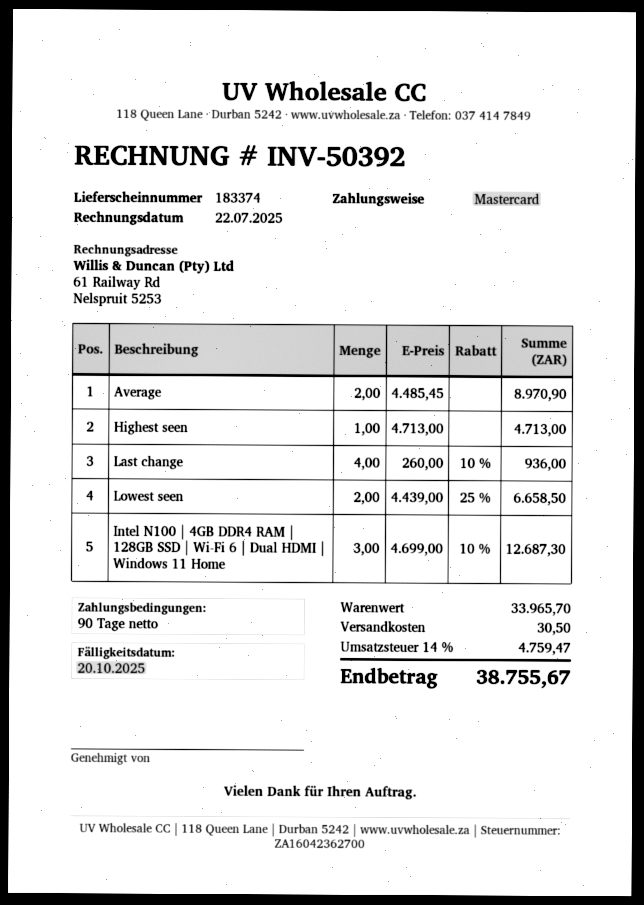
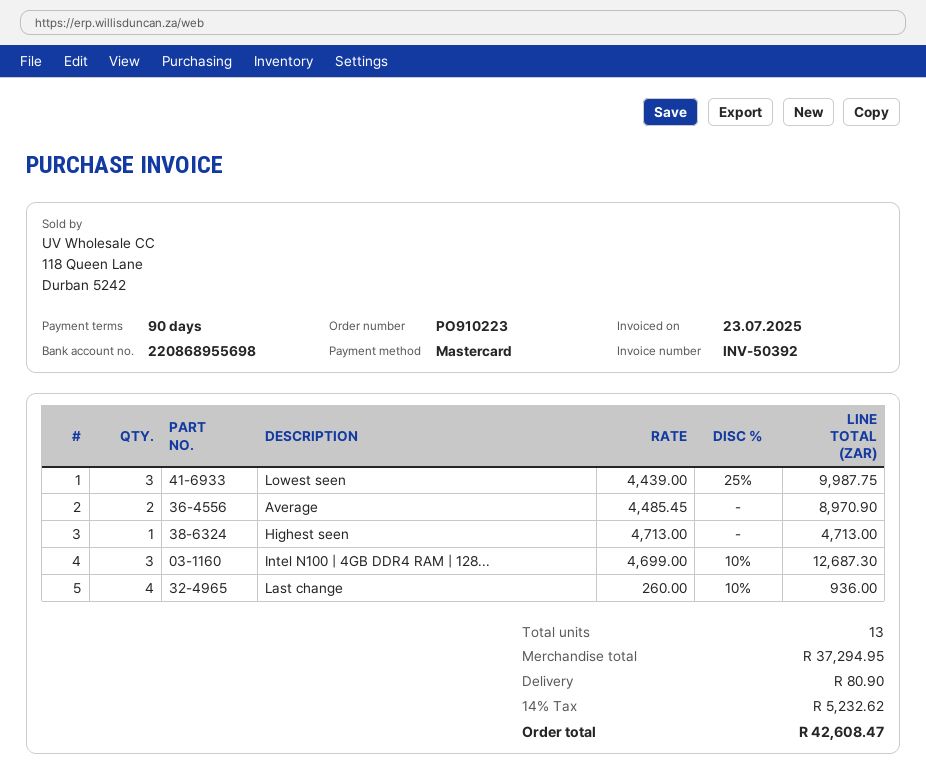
invoice date: 2025-07-22 -> 2025-07-23
Lowest seen: 2 x 4439.00 - 25% = 6658.50 -> 3 x 4439.00 - 25% = 9987.75
subtotal: 33965.70 -> 37294.95
shipping: 30.50 -> 80.90
tax: 14% = 4759.47 -> 14% = 5232.62
total: 38755.67 -> 42608.47

